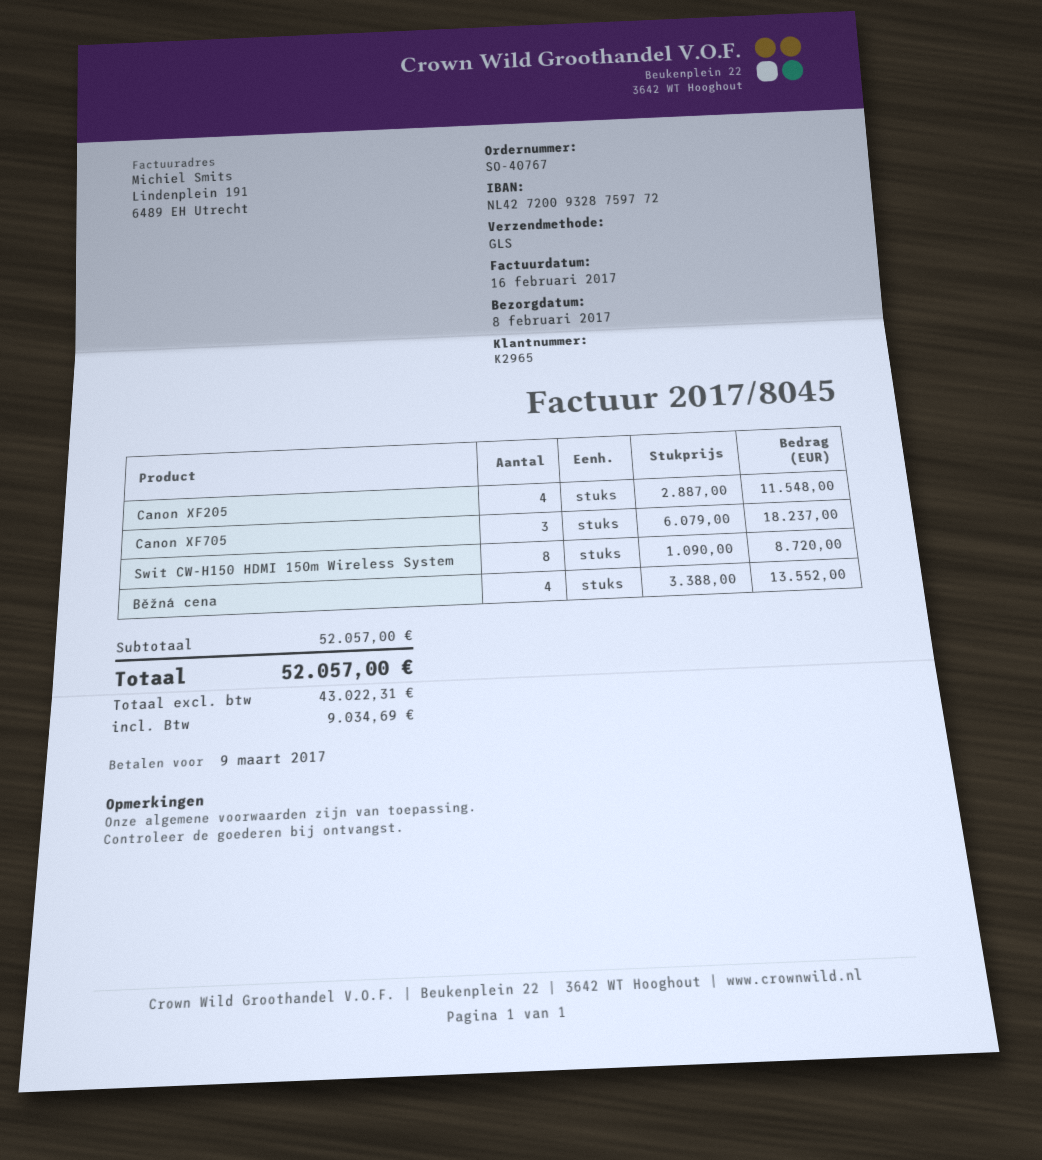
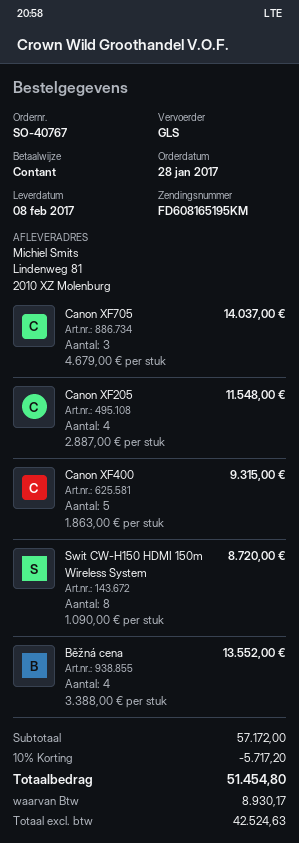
Canon XF705: 3 x 6079.00 = 18237.00 -> 3 x 4679.00 = 14037.00
Canon XF400: none -> 5 x 1863.00 = 9315.00
subtotal: 52057.00 -> 57172.00
discount: none -> 10% = 5717.20
net: 43022.31 -> 42524.63
tax: 9034.69 -> 8930.17
total: 52057.00 -> 51454.80

